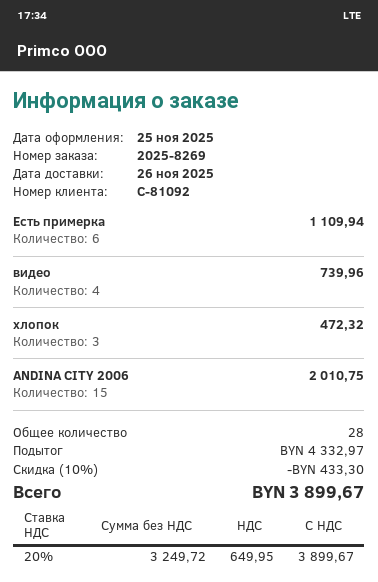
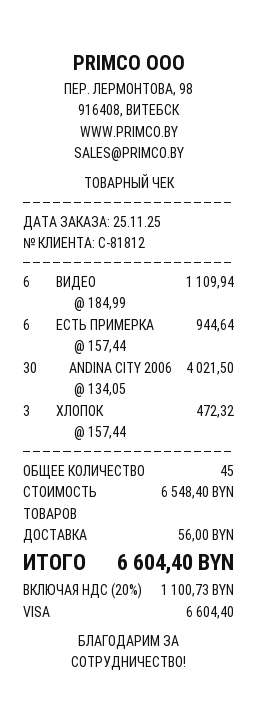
customer number: C-81092 -> C-81812
Есть примерка: 6 for 1109.94 -> 6 for 944.64
видео: 4 for 739.96 -> 6 for 1109.94
ANDINA CITY 2006: 15 for 2010.75 -> 30 for 4021.50
total quantity: 28 -> 45
subtotal: 4332.97 -> 6548.40
discount: 10% = 433.30 -> none
shipping: none -> 56.00
tax: 20% = 649.95 -> 20% = 1100.73
total: 3899.67 -> 6604.40

